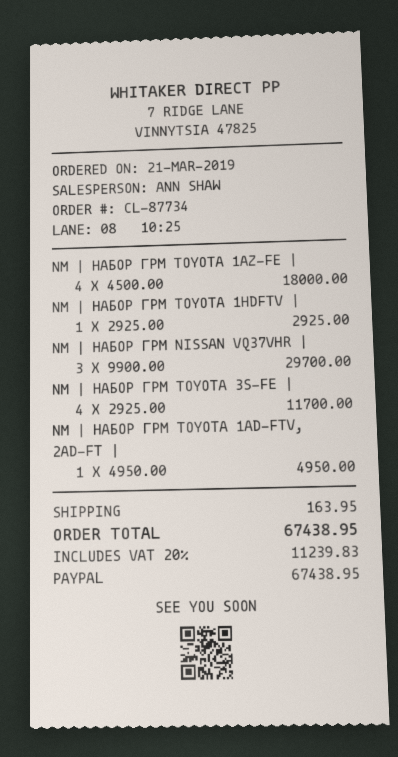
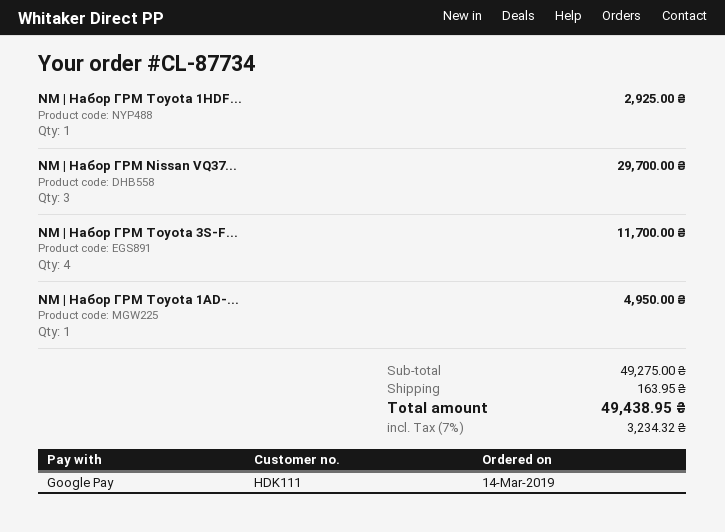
order date: 2019-03-21 -> 2019-03-14
payment method: PayPal -> Google Pay
NM | НАБОР ГРМ TOYOTA 1AZ-FE |: 4 for 18000.00 -> none
tax: 20% = 11239.83 -> 7% = 3234.32
total: 67438.95 -> 49438.95

